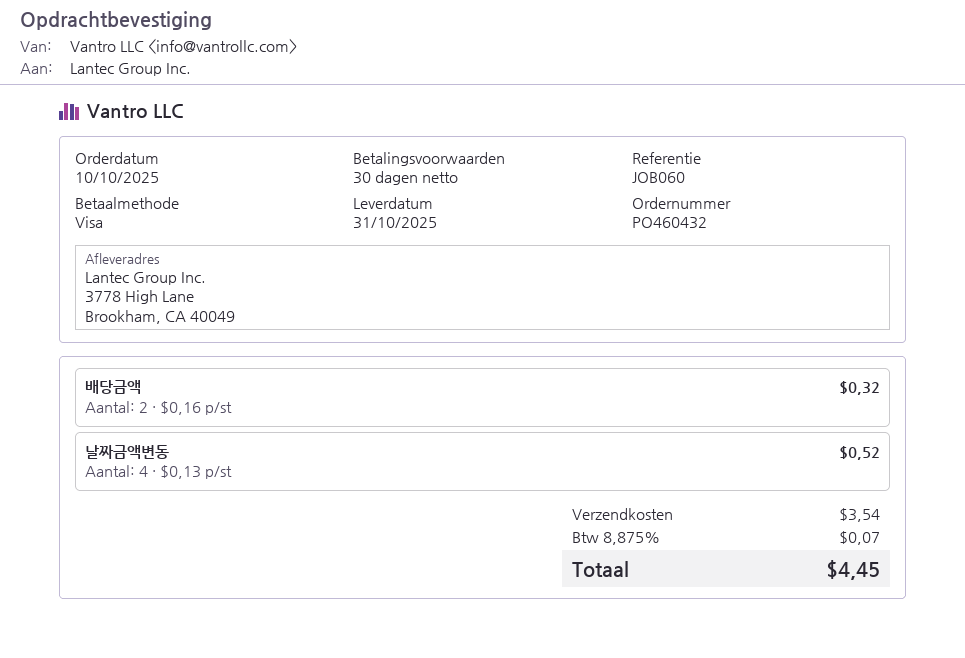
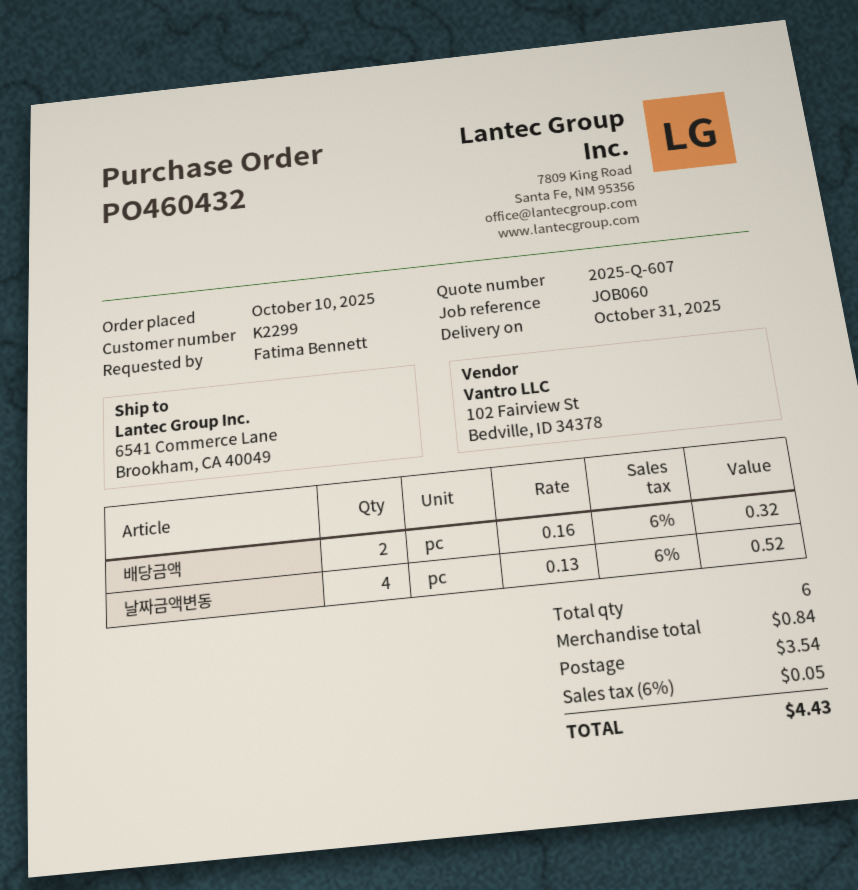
ship to: 3778 High Lane, Brookham, CA 40049 -> 6541 Commerce Lane, Brookham, CA 40049
tax: 8.875% = 0.07 -> 6% = 0.05
total: 4.45 -> 4.43

